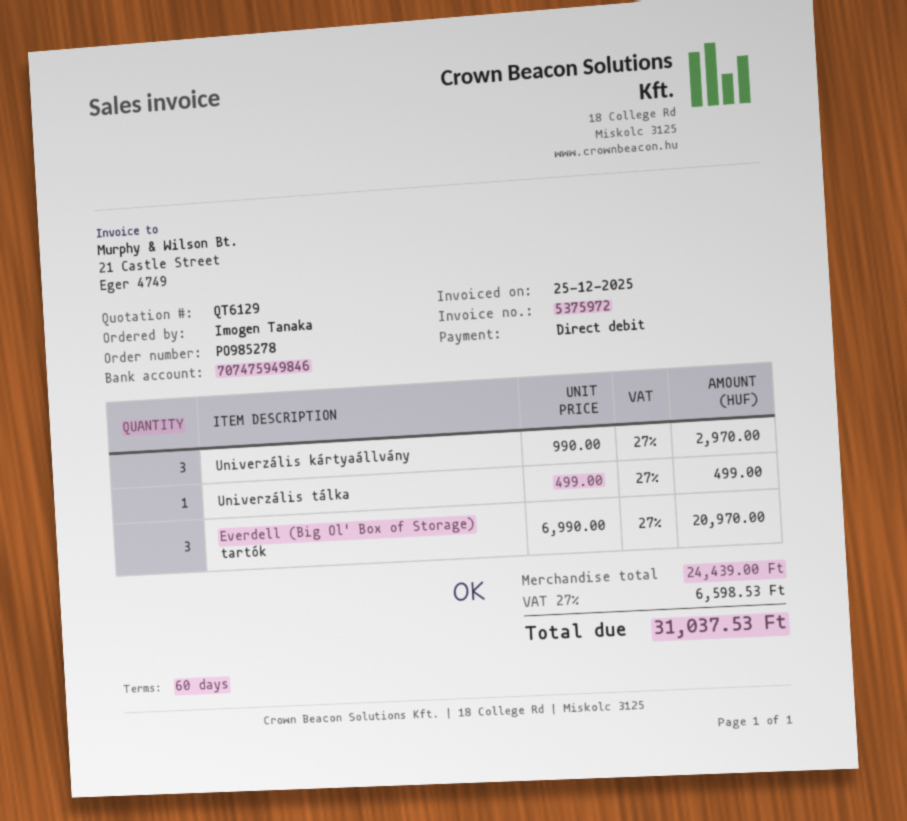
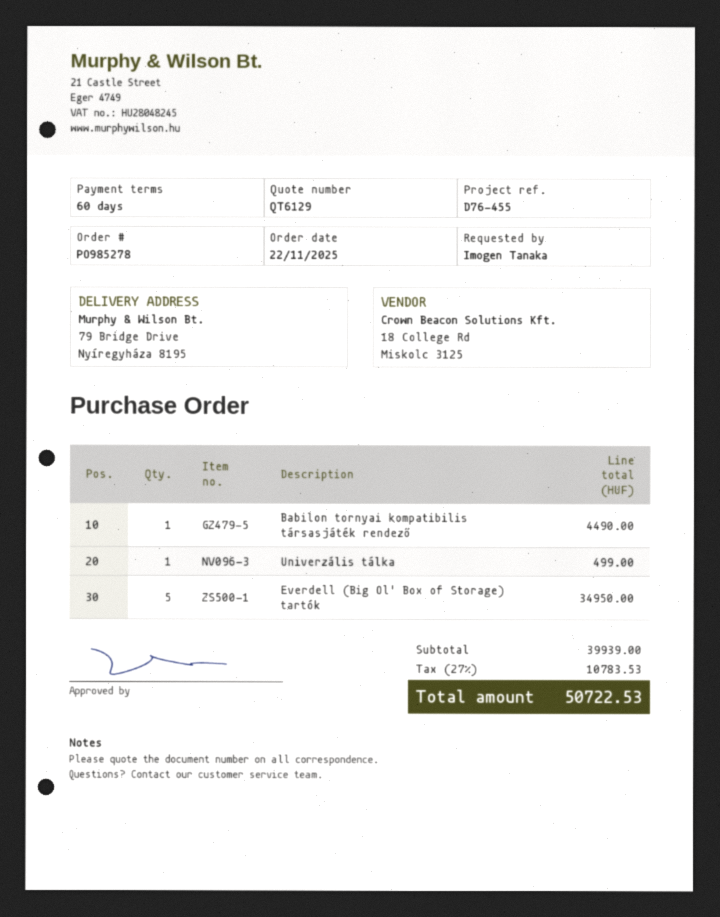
Univerzális kártyaállvány: 3 for 2970.00 -> none
Everdell (Big Ol' Box of Storage) tartók: 3 for 20970.00 -> 5 for 34950.00
Babilon tornyai kompatibilis társasjáték rendező: none -> 1 for 4490.00
subtotal: 24439.00 -> 39939.00
tax: 27% = 6598.53 -> 27% = 10783.53
total: 31037.53 -> 50722.53

